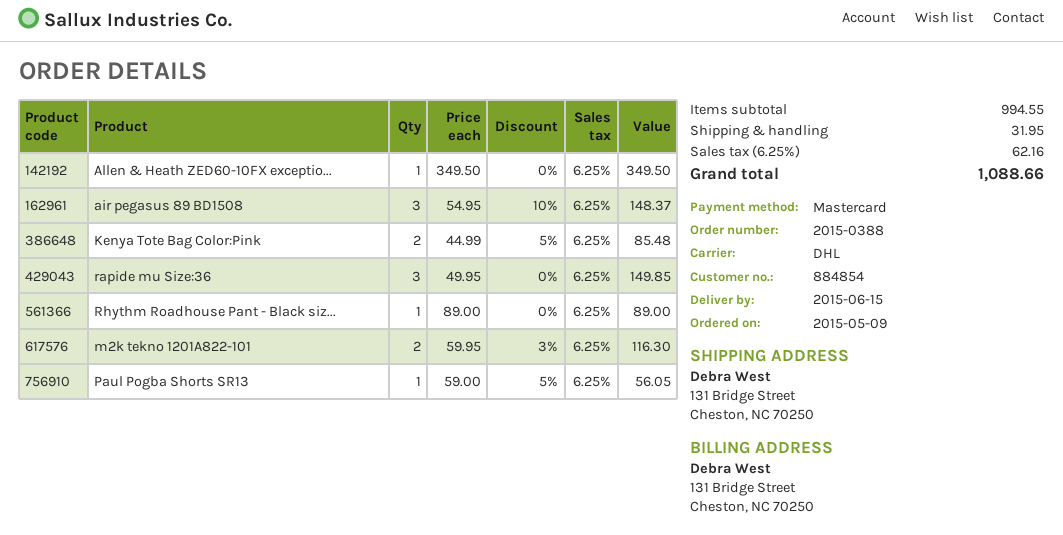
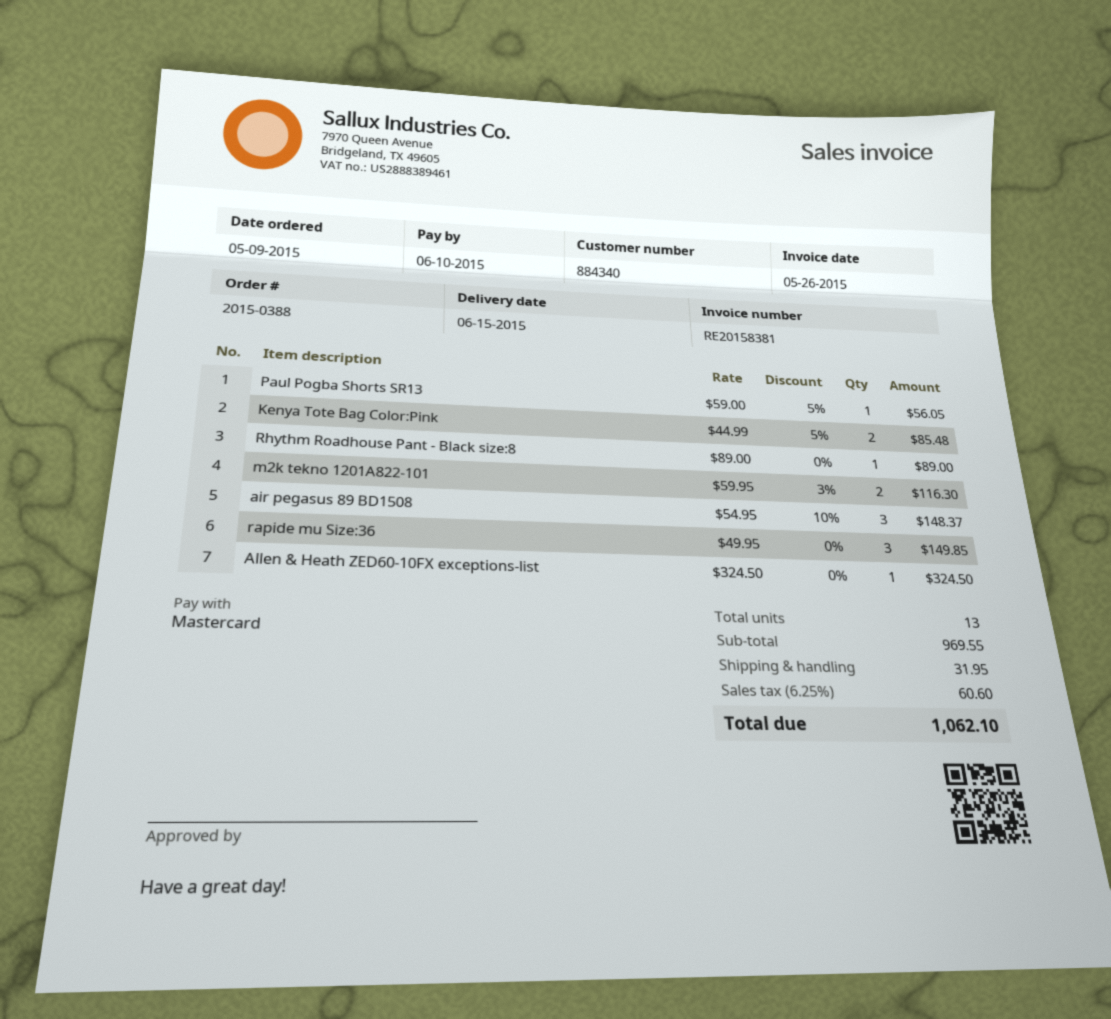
customer number: 884854 -> 884340
Allen & Heath ZED60-10FX exceptio...: 1 x 349.50 = 349.50 -> 1 x 324.50 = 324.50
subtotal: 994.55 -> 969.55
tax: 6.25% = 62.16 -> 6.25% = 60.60
total: 1088.66 -> 1062.10

